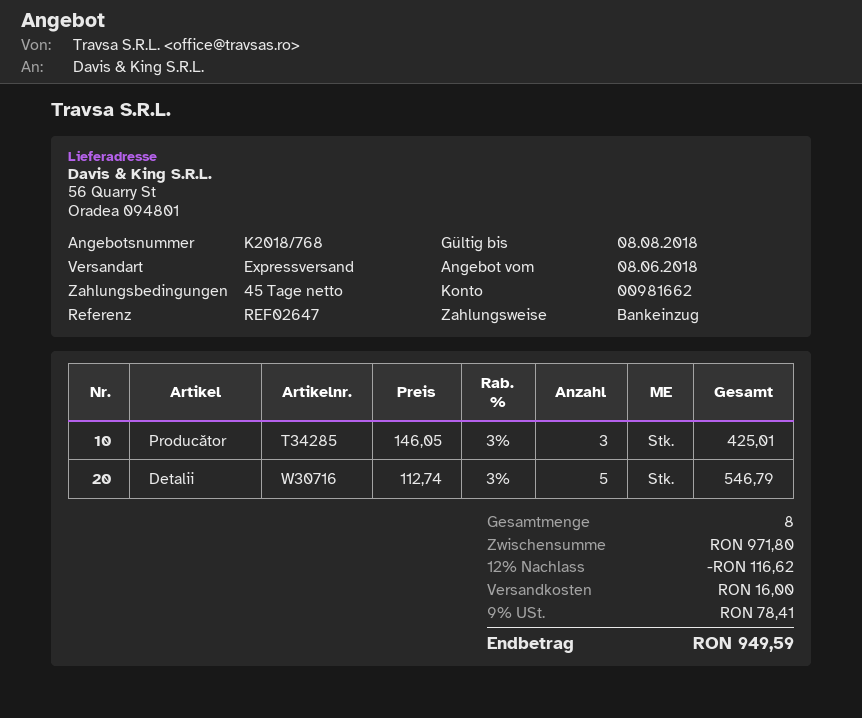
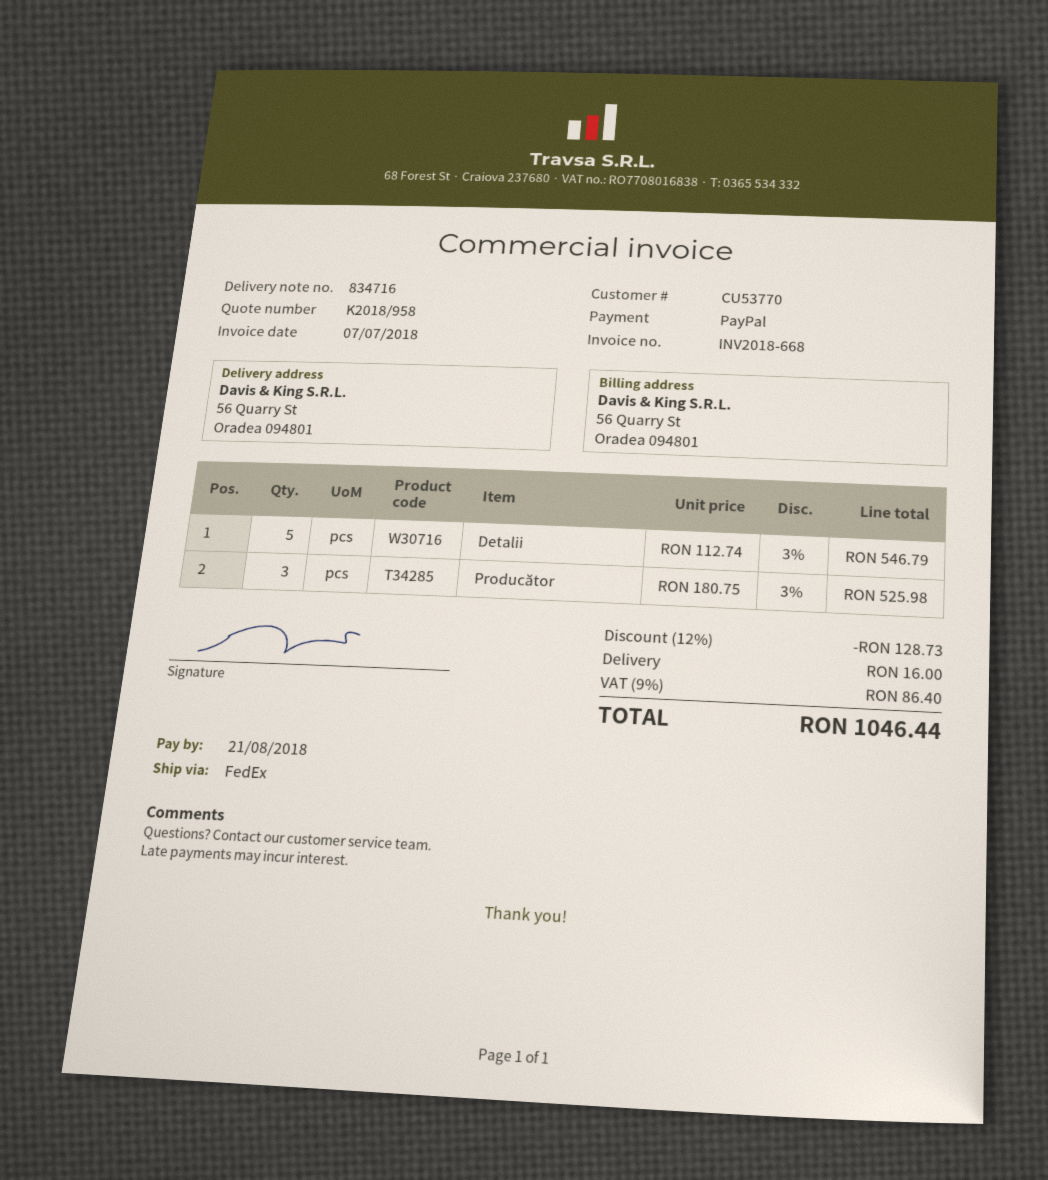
quote number: K2018/768 -> K2018/958
payment method: direct debit -> PayPal
shipping method: express -> FedEx
Producător: 3 x 146.05 - 3% = 425.01 -> 3 x 180.75 - 3% = 525.98
discount: 12% = 116.62 -> 12% = 128.73
tax: 9% = 78.41 -> 9% = 86.40
total: 949.59 -> 1046.44

